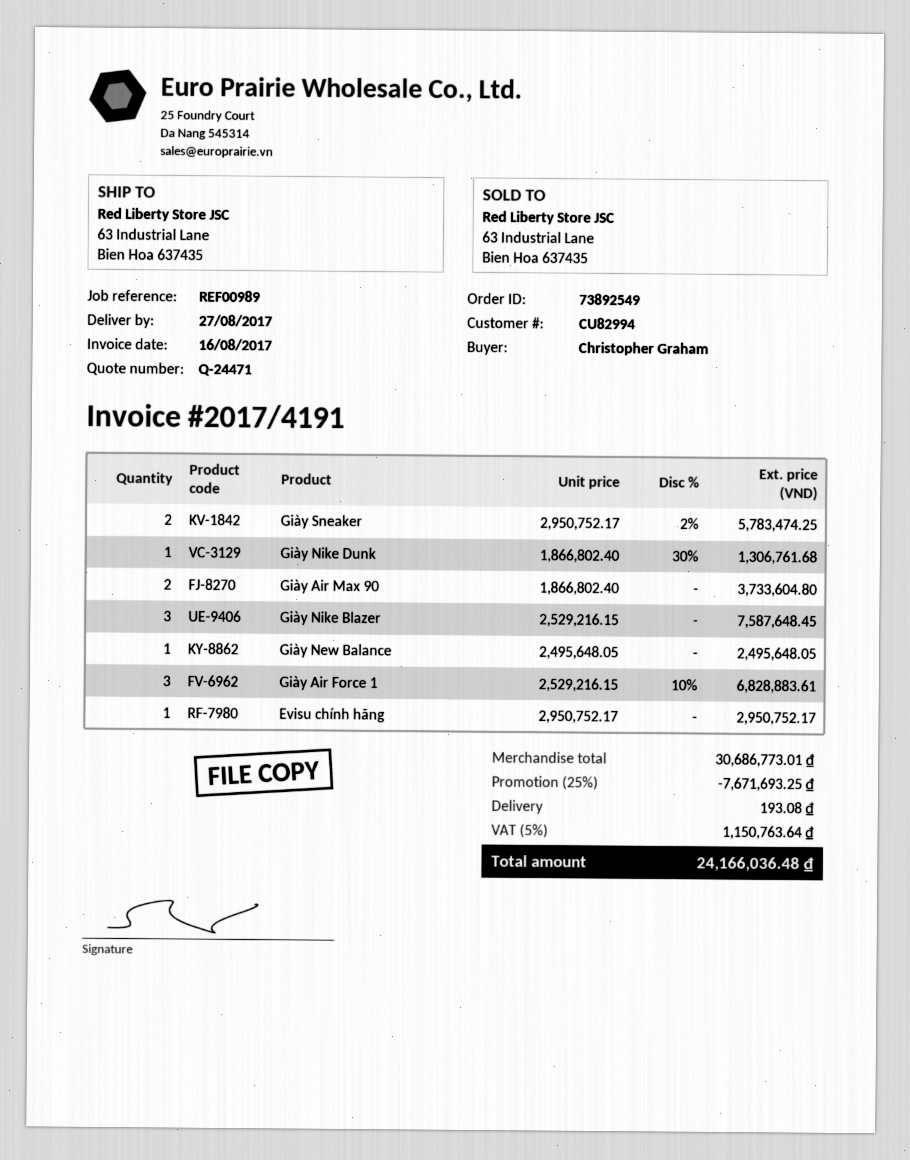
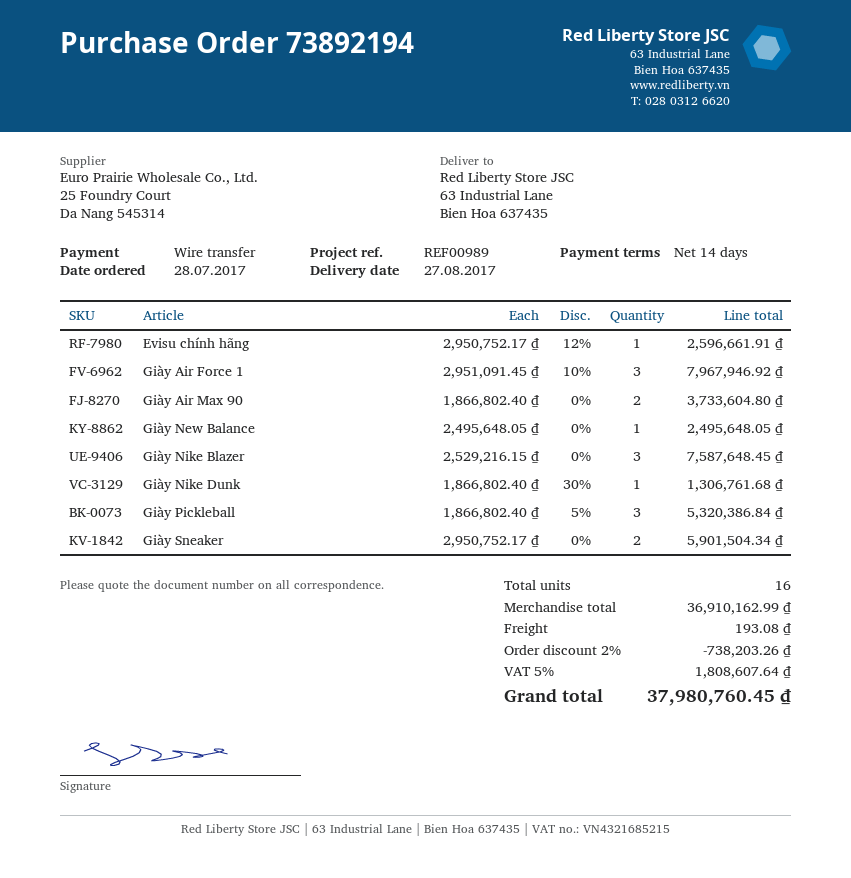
order number: 73892549 -> 73892194
Giày Sneaker: 2 x 2950752.17 - 2% = 5783474.25 -> 2 x 2950752.17 = 5901504.34
Giày Air Force 1: 3 x 2529216.15 - 10% = 6828883.61 -> 3 x 2951091.45 - 10% = 7967946.92
Evisu chính hãng: 1 x 2950752.17 = 2950752.17 -> 1 x 2950752.17 - 12% = 2596661.91
Giày Pickleball: none -> 3 x 1866802.40 - 5% = 5320386.84
subtotal: 30686773.01 -> 36910162.99
discount: 25% = 7671693.25 -> 2% = 738203.26
tax: 5% = 1150763.64 -> 5% = 1808607.64
total: 24166036.48 -> 37980760.45

